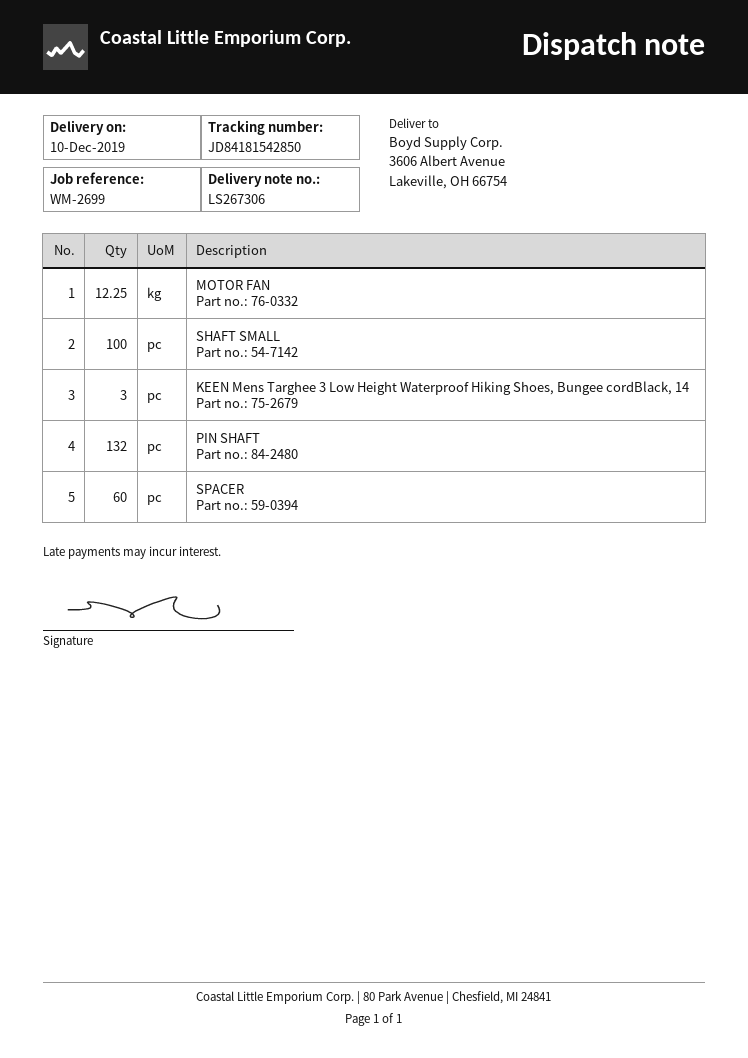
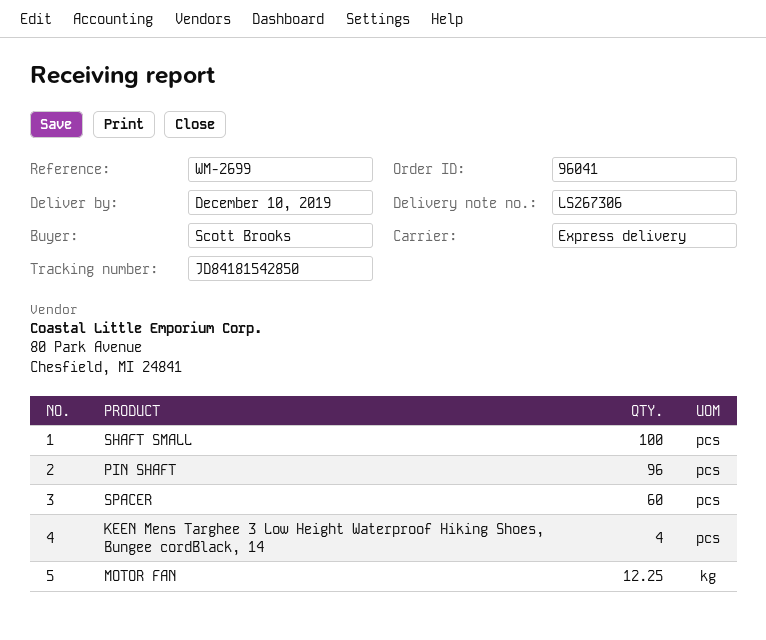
KEEN Mens Targhee 3 Low Height Waterproof Hiking Shoes, Bungee cordBlack, 14: 3 -> 4
PIN SHAFT: 132 -> 96

